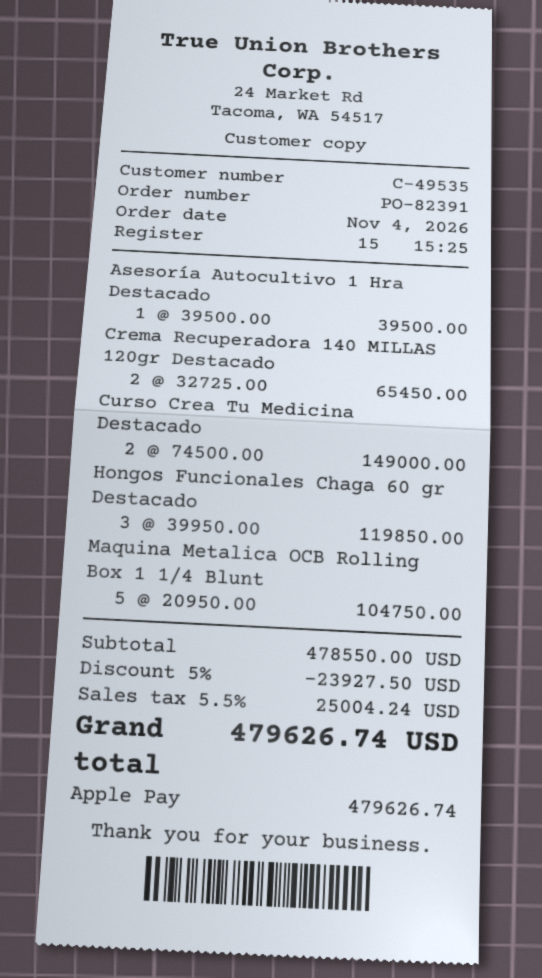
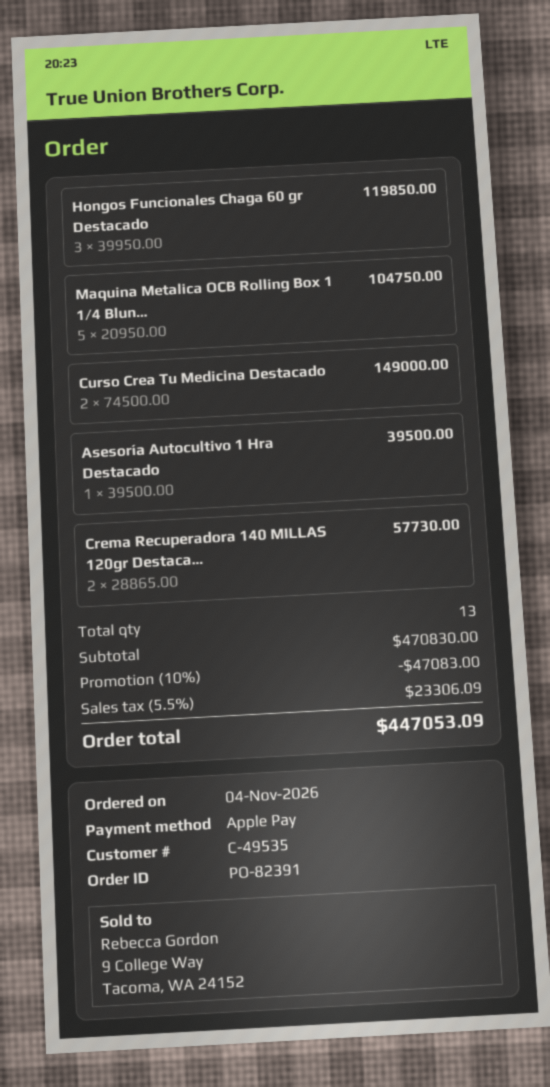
Crema Recuperadora 140 MILLAS 120gr Destacado: 2 x 32725.00 = 65450.00 -> 2 x 28865.00 = 57730.00
subtotal: 478550.00 -> 470830.00
discount: 5% = 23927.50 -> 10% = 47083.00
tax: 5.5% = 25004.24 -> 5.5% = 23306.09
total: 479626.74 -> 447053.09

